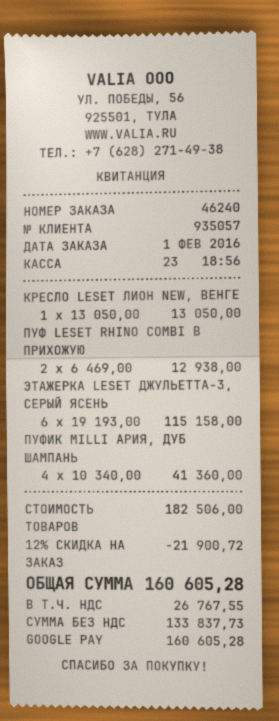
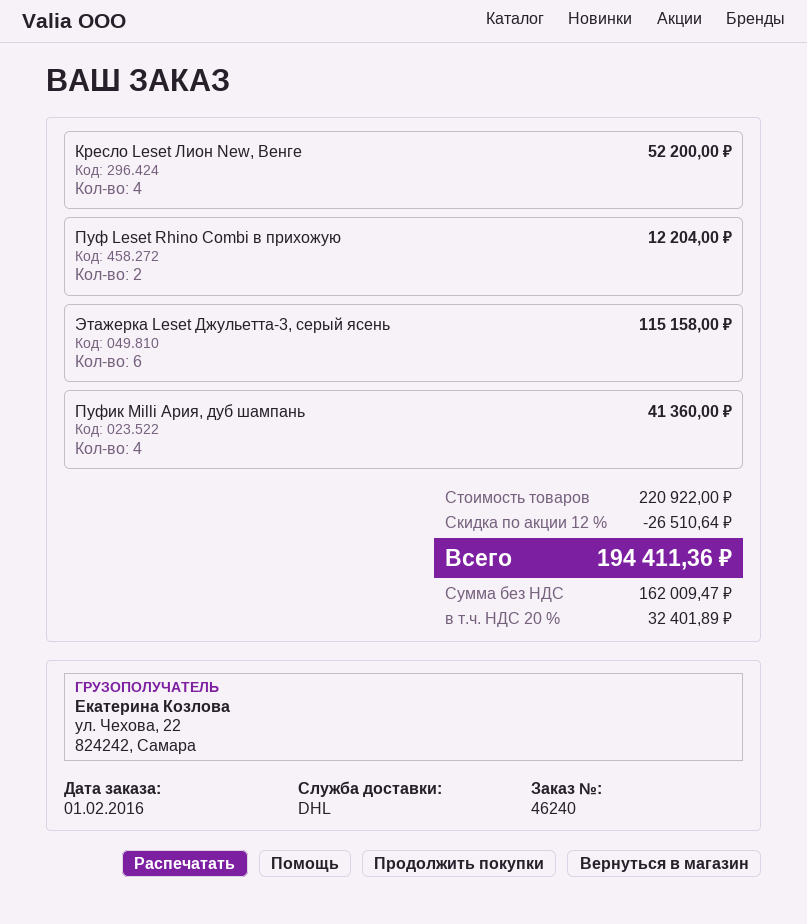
КРЕСЛО LESET ЛИОН NEW, ВЕНГЕ: 1 for 13050.00 -> 4 for 52200.00
ПУФ LESET RHINO COMBI В ПРИХОЖУЮ: 2 for 12938.00 -> 2 for 12204.00
subtotal: 182506.00 -> 220922.00
discount: 12% = 21900.72 -> 12% = 26510.64
net: 133837.73 -> 162009.47
tax: 26767.55 -> 32401.89
total: 160605.28 -> 194411.36

